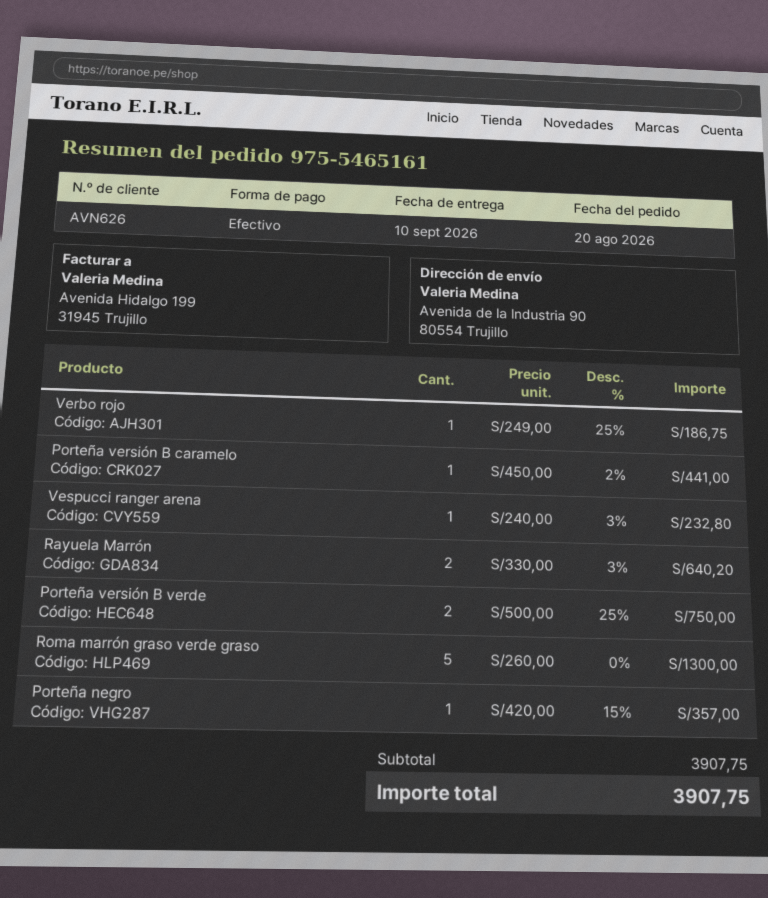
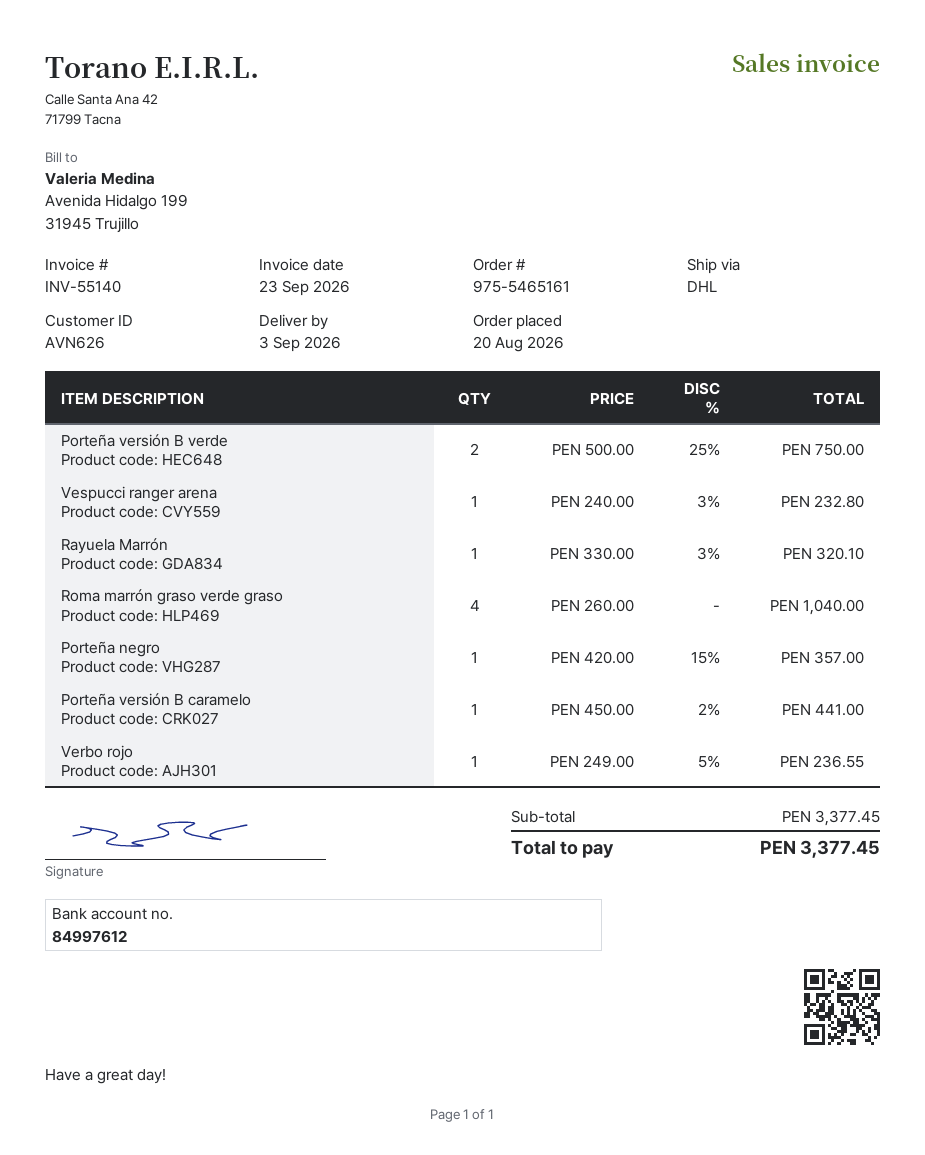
delivery date: 2026-09-10 -> 2026-09-03
Verbo rojo: 1 x 249.00 - 25% = 186.75 -> 1 x 249.00 - 5% = 236.55
Rayuela Marrón: 2 x 330.00 - 3% = 640.20 -> 1 x 330.00 - 3% = 320.10
Roma marrón graso verde graso: 5 x 260.00 = 1300.00 -> 4 x 260.00 = 1040.00
subtotal: 3907.75 -> 3377.45
total: 3907.75 -> 3377.45

